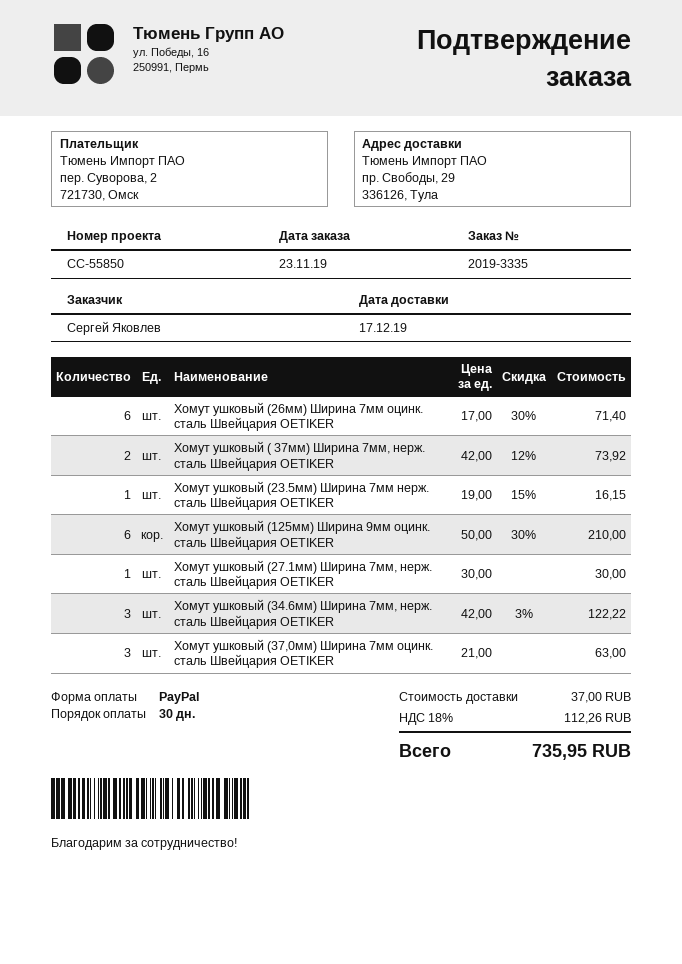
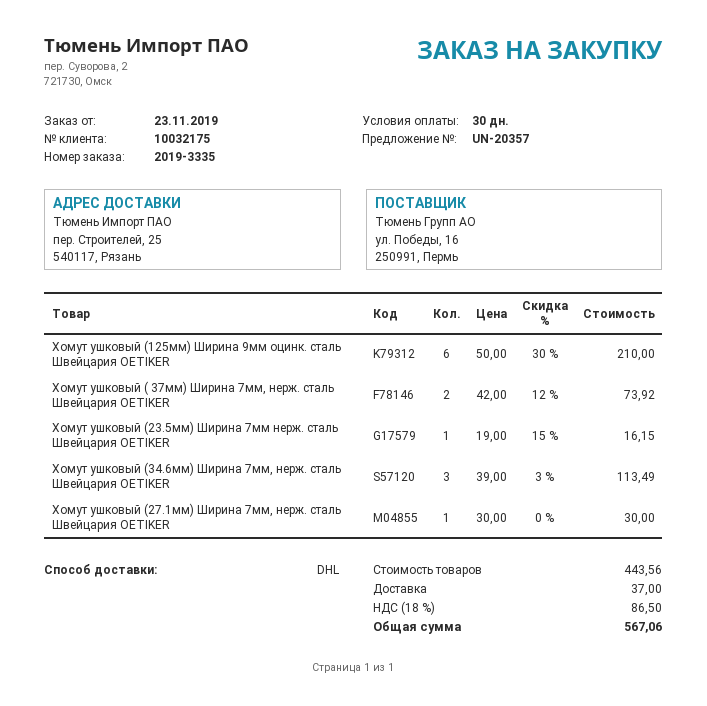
ship to: пр. Свободы, 29, 336126, Тула -> пер. Строителей, 25, 540117, Рязань
Хомут ушковый (26мм) Ширина 7мм оцинк. сталь Швейцария OETIKER: 6 x 17.00 - 30% = 71.40 -> none
Хомут ушковый (34.6мм) Ширина 7мм, нерж. сталь Швейцария OETIKER: 3 x 42.00 - 3% = 122.22 -> 3 x 39.00 - 3% = 113.49
Хомут ушковый (37,0мм) Ширина 7мм оцинк. сталь Швейцария OETIKER: 3 x 21.00 = 63.00 -> none
tax: 18% = 112.26 -> 18% = 86.50
total: 735.95 -> 567.06

